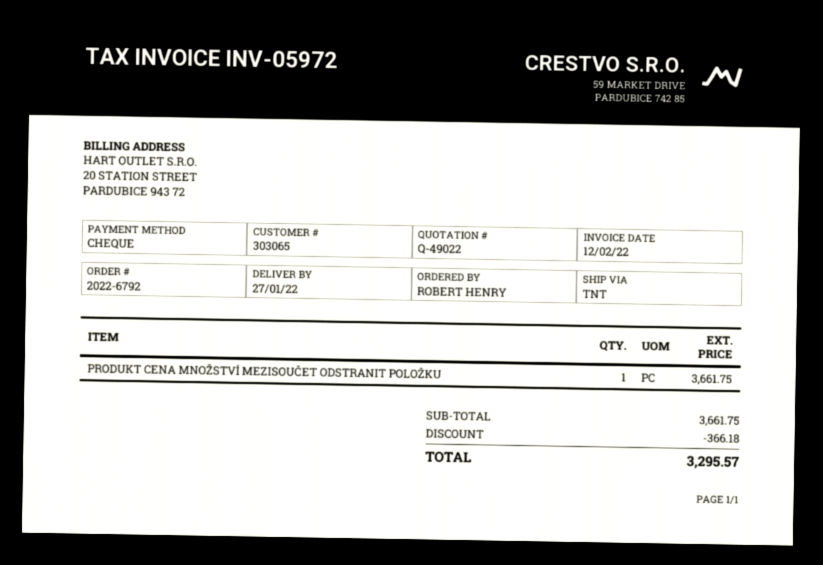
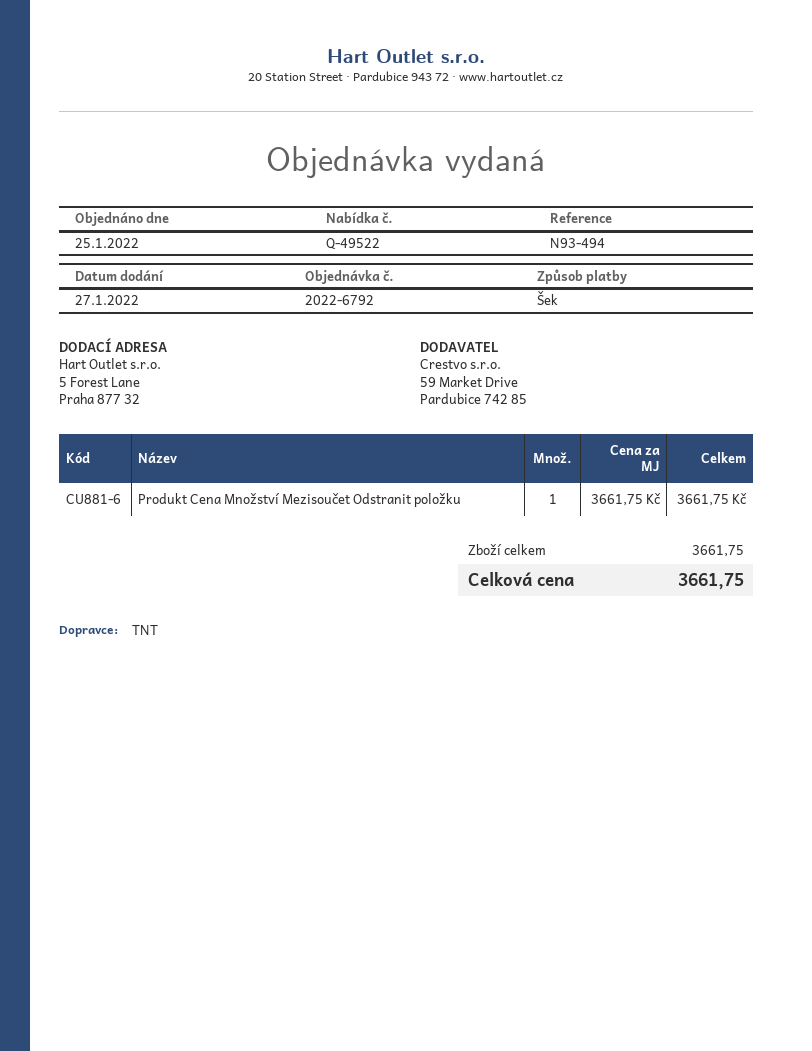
quote number: Q-49022 -> Q-49522
discount: 366.18 -> none
total: 3295.57 -> 3661.75

